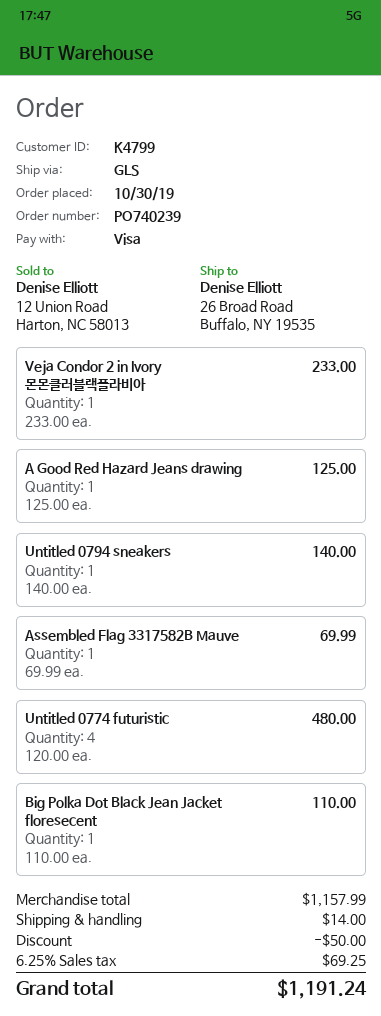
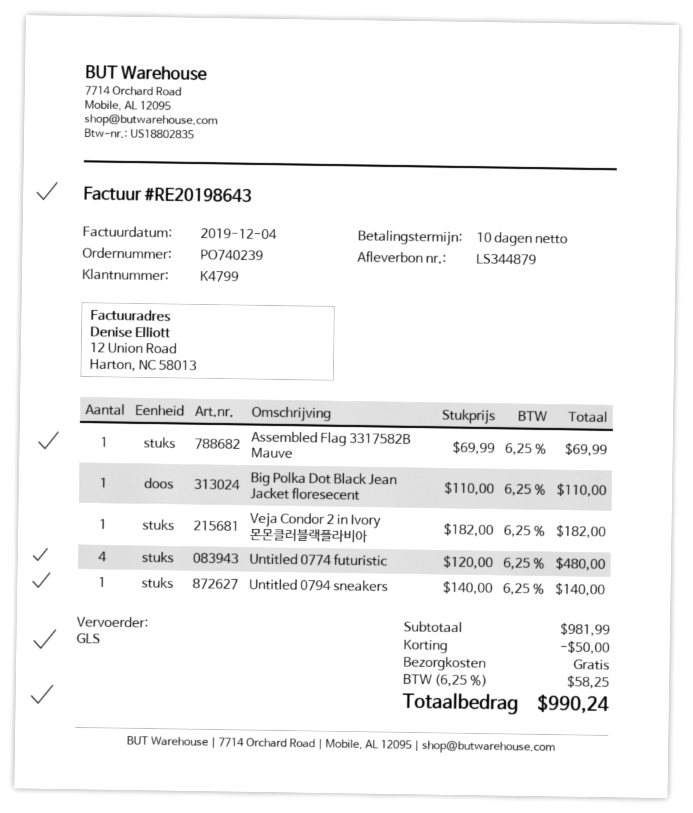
Veja Condor 2 in Ivory 몬몬클러블랙플라비아: 1 x 233.00 = 233.00 -> 1 x 182.00 = 182.00
A Good Red Hazard Jeans drawing: 1 x 125.00 = 125.00 -> none
subtotal: 1157.99 -> 981.99
shipping: 14.00 -> 0.00
tax: 6.25% = 69.25 -> 6.25% = 58.25
total: 1191.24 -> 990.24

